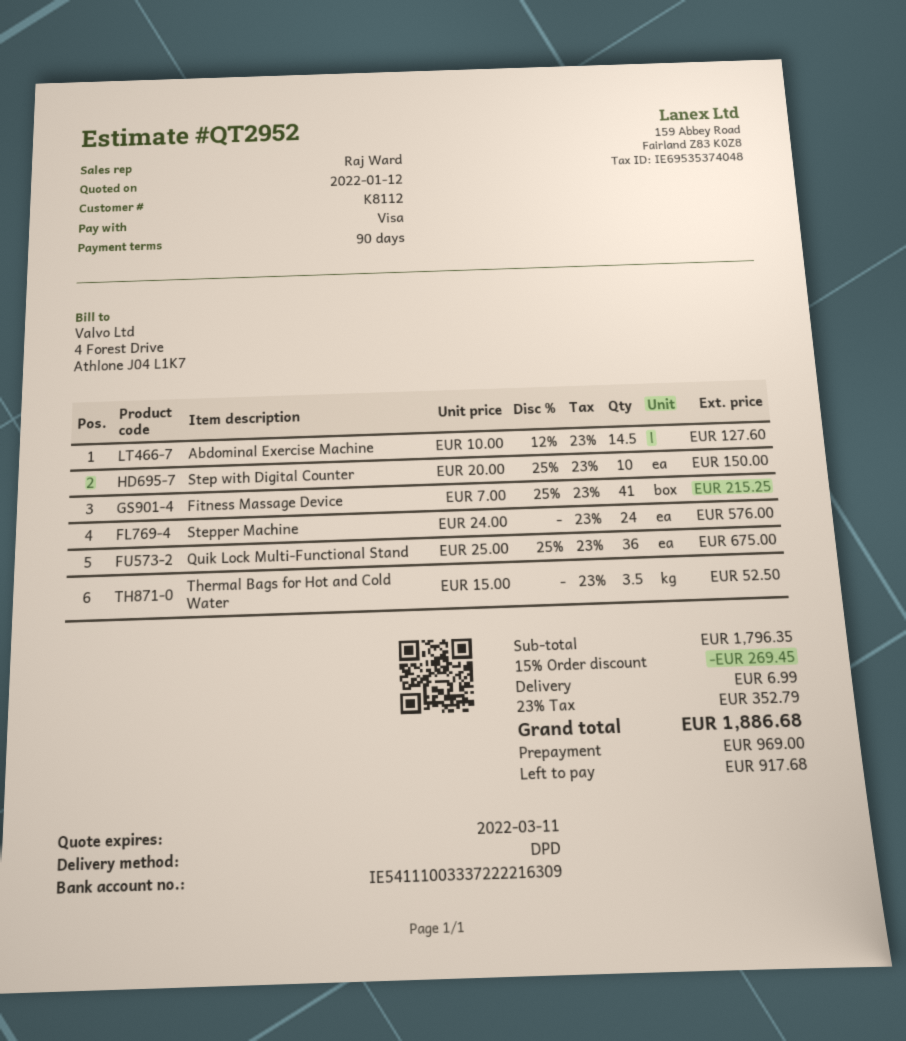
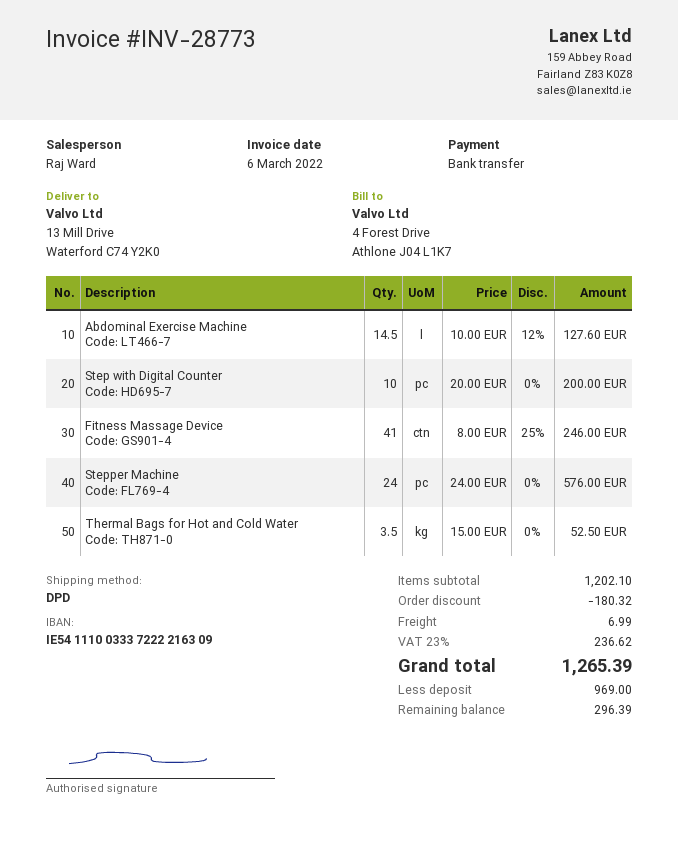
payment method: Visa -> bank transfer
Step with Digital Counter: 10 x 20.00 - 25% = 150.00 -> 10 x 20.00 = 200.00
Fitness Massage Device: 41 x 7.00 - 25% = 215.25 -> 41 x 8.00 - 25% = 246.00
Quik Lock Multi-Functional Stand: 36 x 25.00 - 25% = 675.00 -> none
subtotal: 1796.35 -> 1202.10
discount: 269.45 -> 180.32
tax: 23% = 352.79 -> 23% = 236.62
total: 1886.68 -> 1265.39
balance: 917.68 -> 296.39

